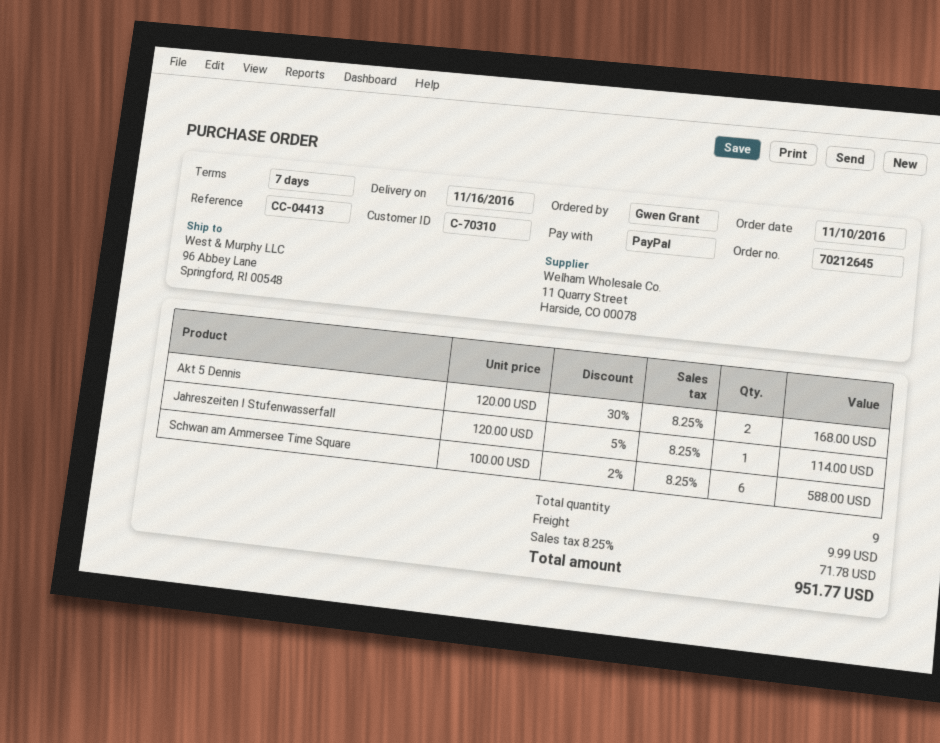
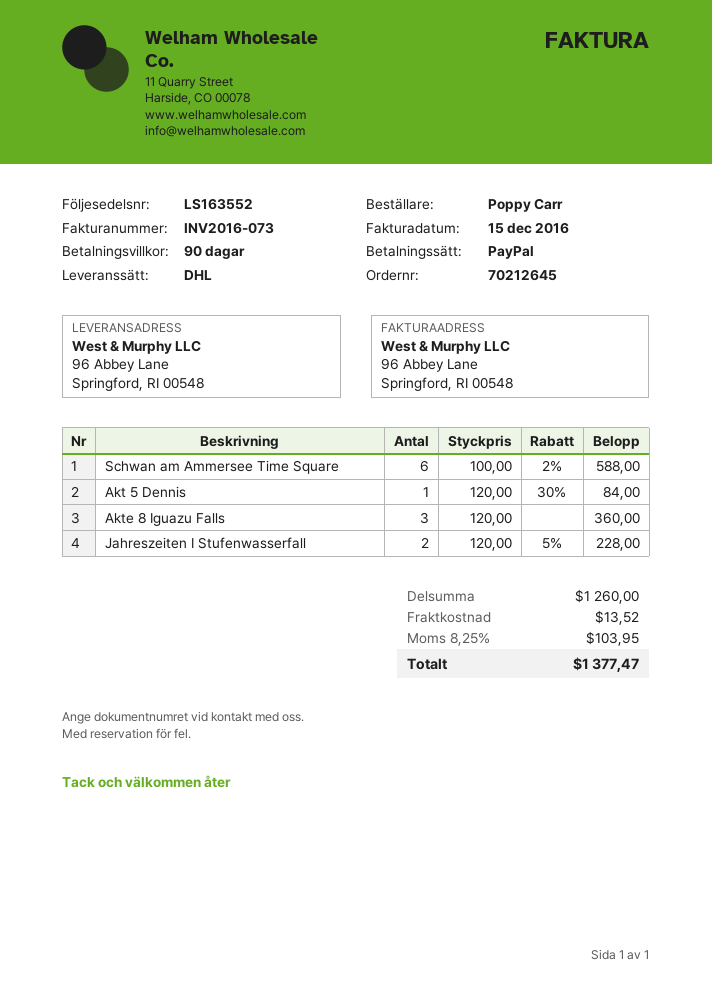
payment terms: 7 days -> 90 days
ordered by: Gwen Grant -> Poppy Carr
Akt 5 Dennis: 2 x 120.00 - 30% = 168.00 -> 1 x 120.00 - 30% = 84.00
Jahreszeiten I Stufenwasserfall: 1 x 120.00 - 5% = 114.00 -> 2 x 120.00 - 5% = 228.00
Akte 8 Iguazu Falls: none -> 3 x 120.00 = 360.00
shipping: 9.99 -> 13.52
tax: 8.25% = 71.78 -> 8.25% = 103.95
total: 951.77 -> 1377.47

